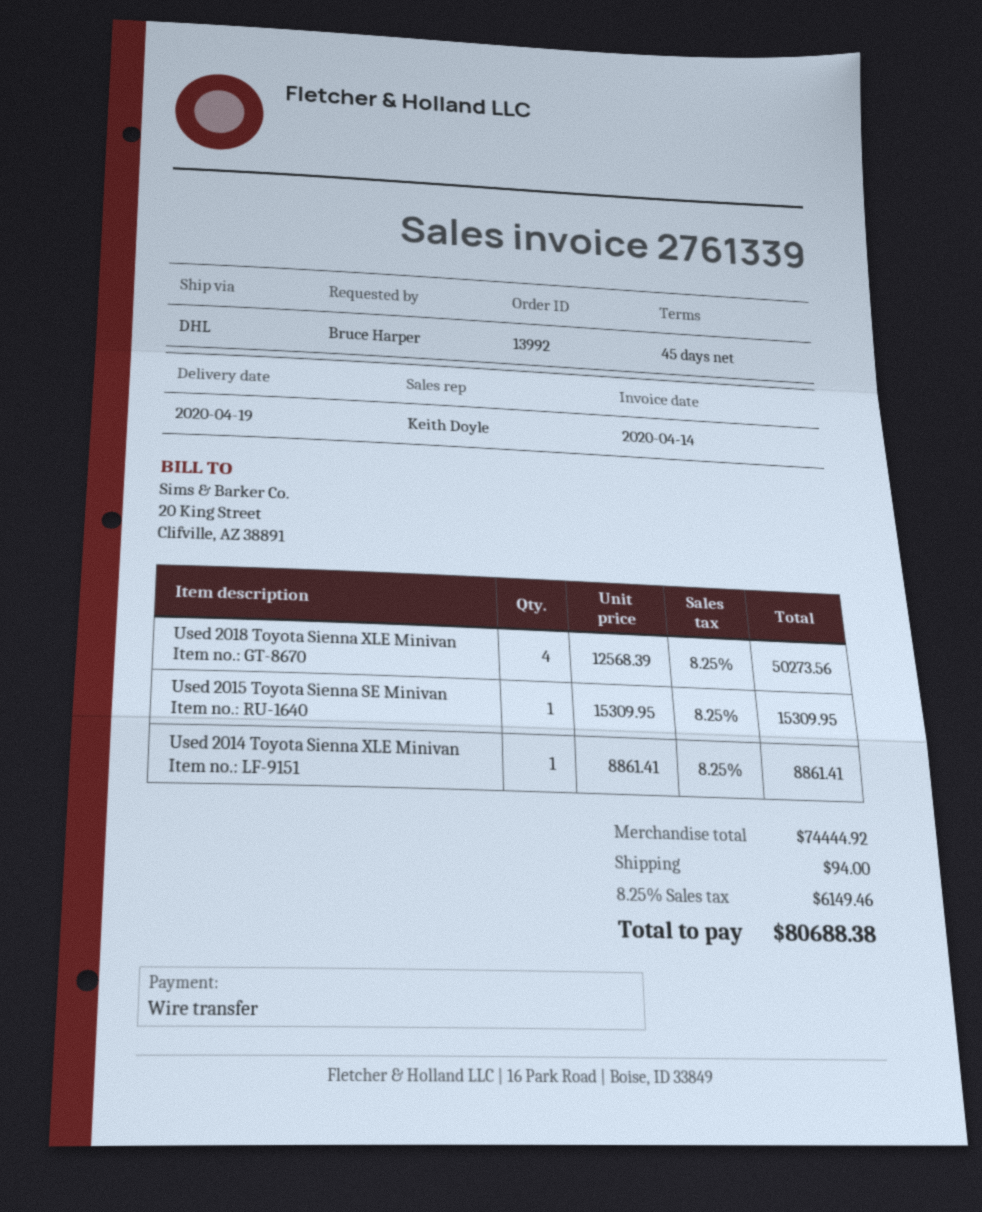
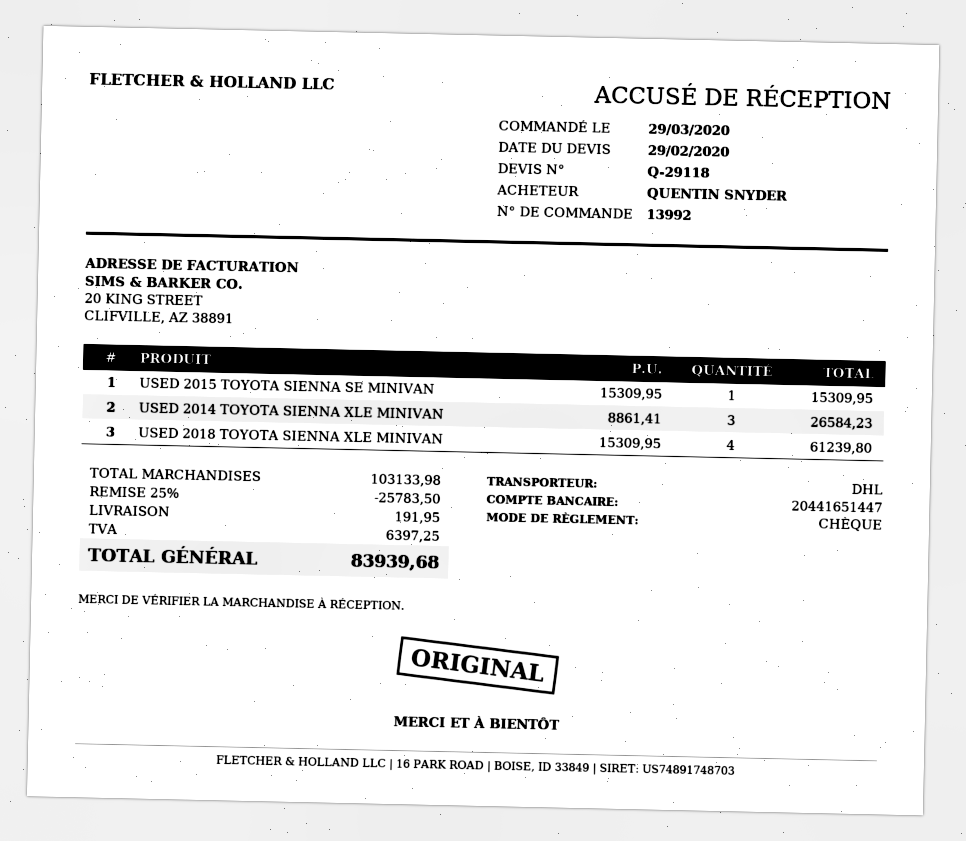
ordered by: Bruce Harper -> QUENTIN SNYDER
payment method: bank transfer -> cheque
Used 2018 Toyota Sienna XLE Minivan: 4 x 12568.39 = 50273.56 -> 4 x 15309.95 = 61239.80
Used 2014 Toyota Sienna XLE Minivan: 1 x 8861.41 = 8861.41 -> 3 x 8861.41 = 26584.23
subtotal: 74444.92 -> 103133.98
discount: none -> 25% = 25783.50
shipping: 94.00 -> 191.95
tax: 6149.46 -> 6397.25
total: 80688.38 -> 83939.68

